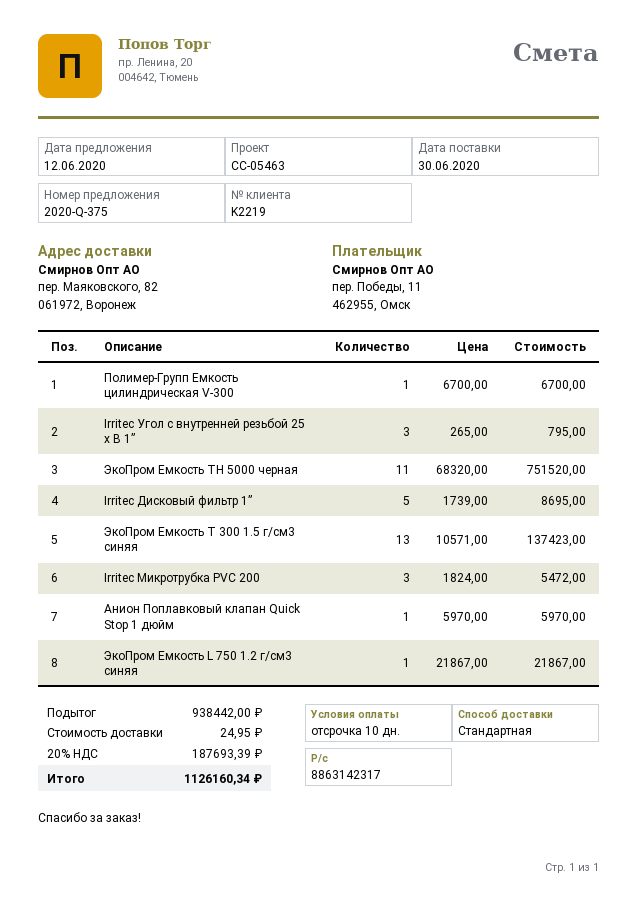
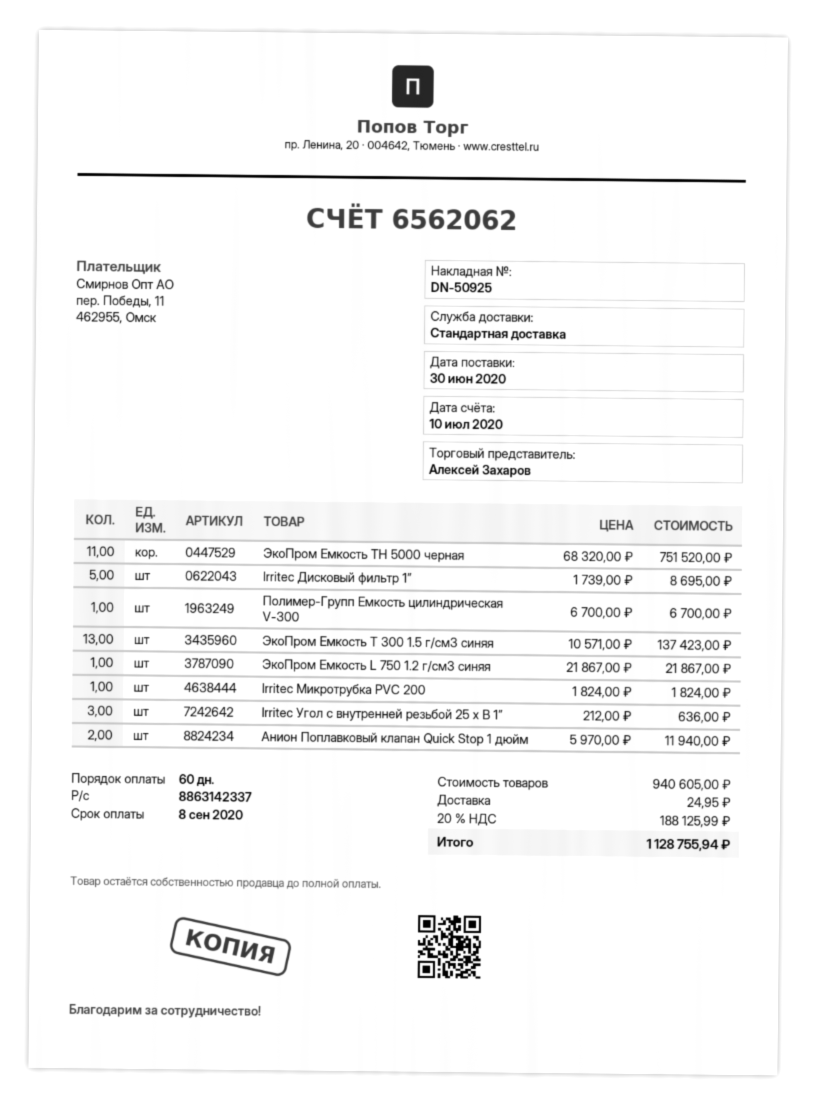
payment terms: 10 days -> 60 days
bank account: 8863142317 -> 8863142337
Irritec Угол с внутренней резьбой 25 х В 1”: 3 x 265.00 = 795.00 -> 3 x 212.00 = 636.00
Irritec Микротрубка PVC 200: 3 x 1824.00 = 5472.00 -> 1 x 1824.00 = 1824.00
Анион Поплавковый клапан Quick Stop 1 дюйм: 1 x 5970.00 = 5970.00 -> 2 x 5970.00 = 11940.00
subtotal: 938442.00 -> 940605.00
tax: 20% = 187693.39 -> 20% = 188125.99
total: 1126160.34 -> 1128755.94

